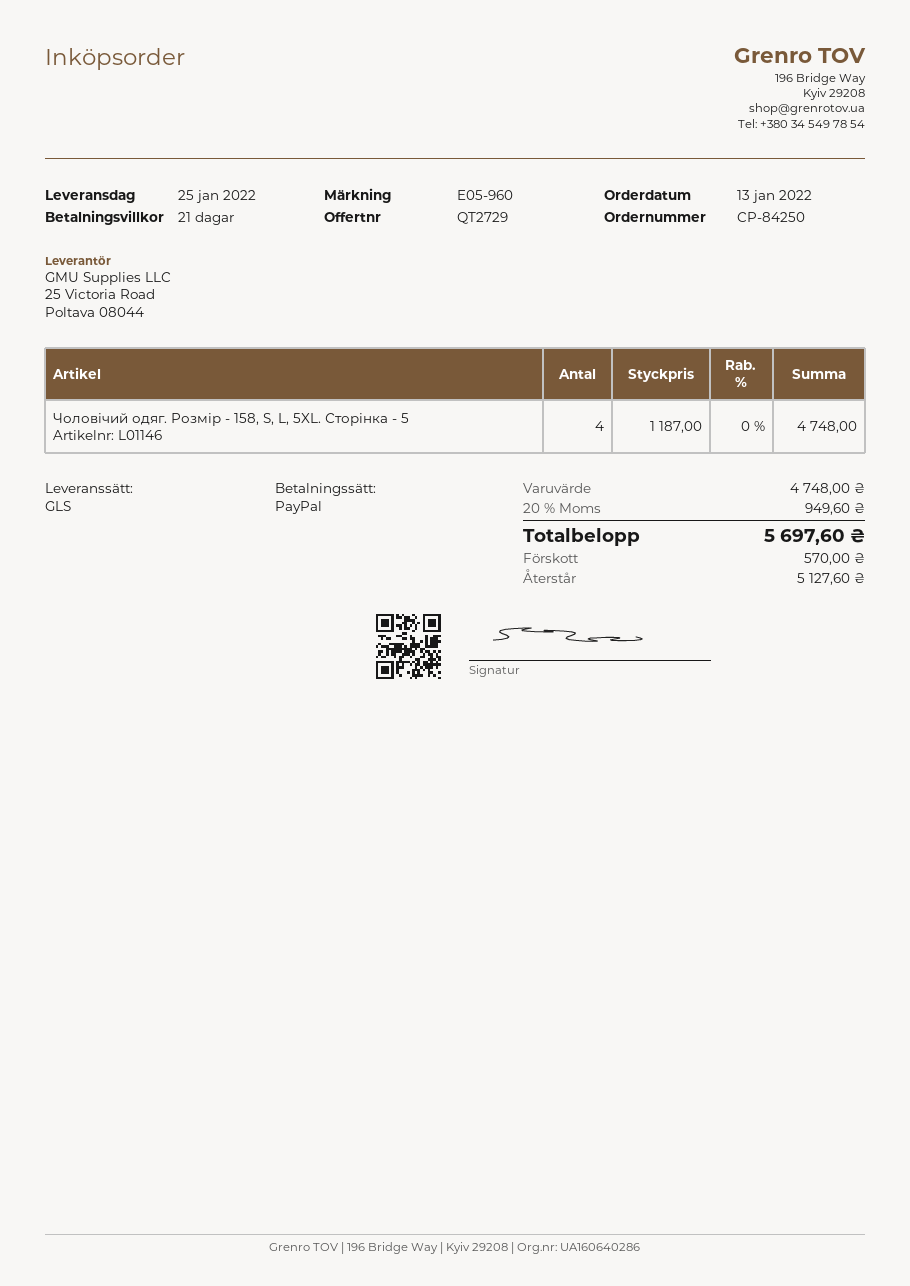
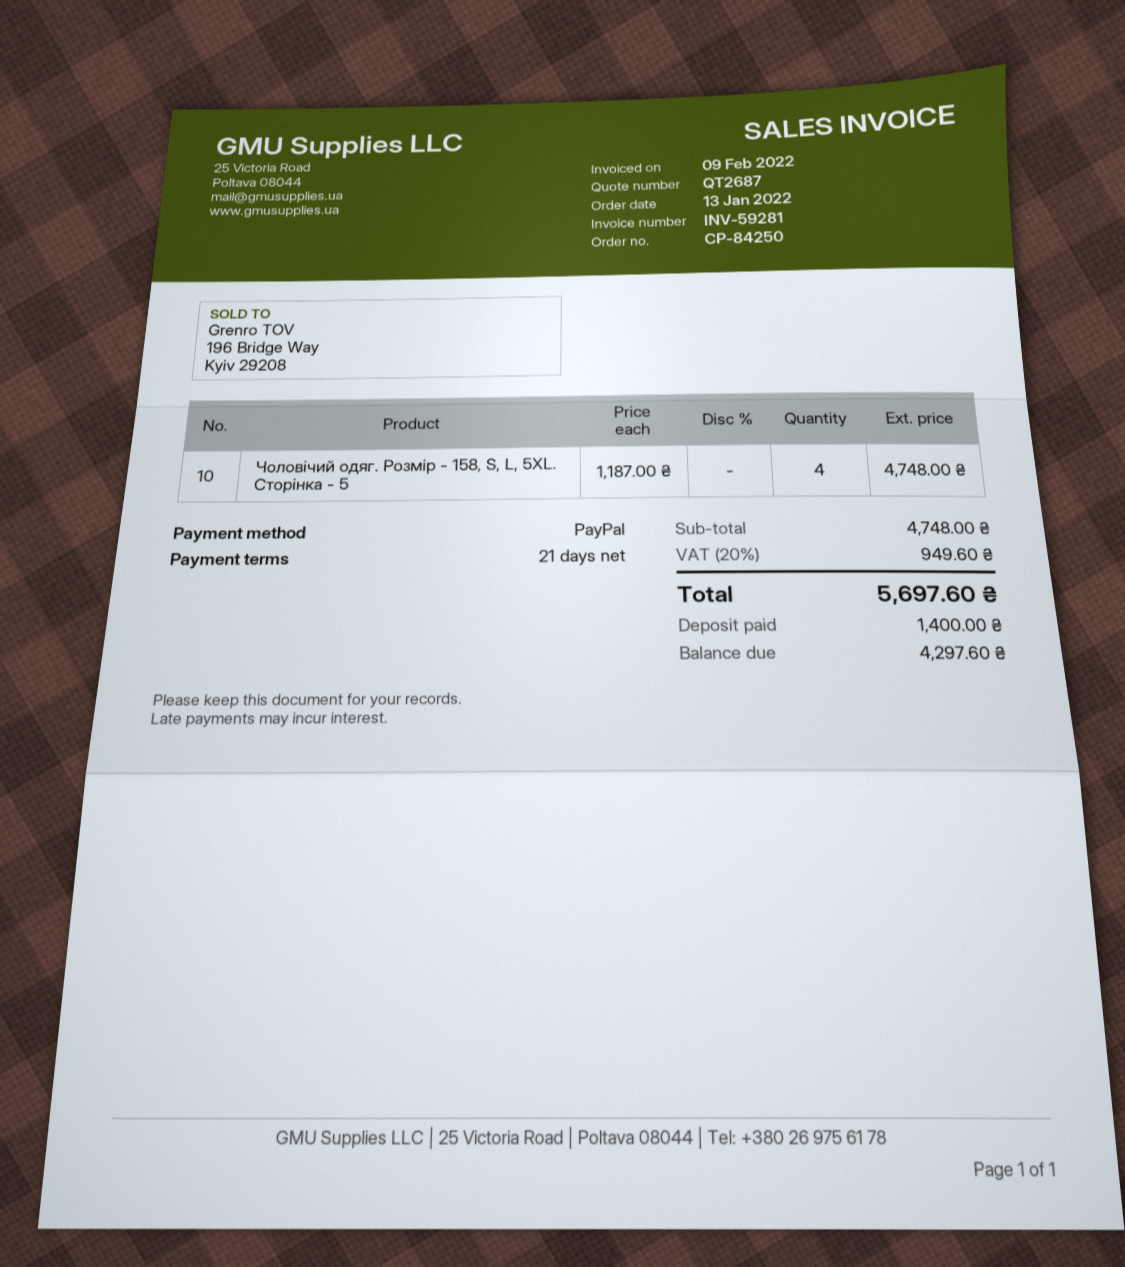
quote number: QT2729 -> QT2687
deposit: 570.00 -> 1400.00
balance: 5127.60 -> 4297.60

